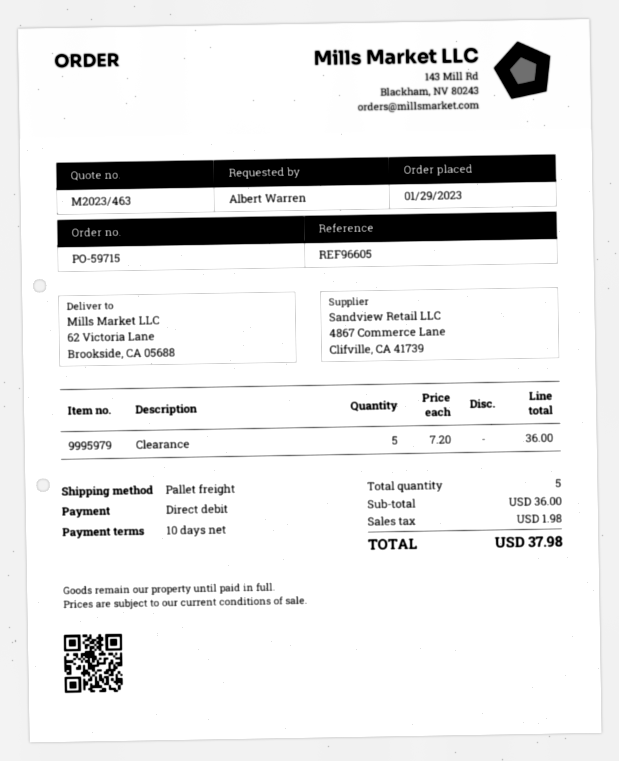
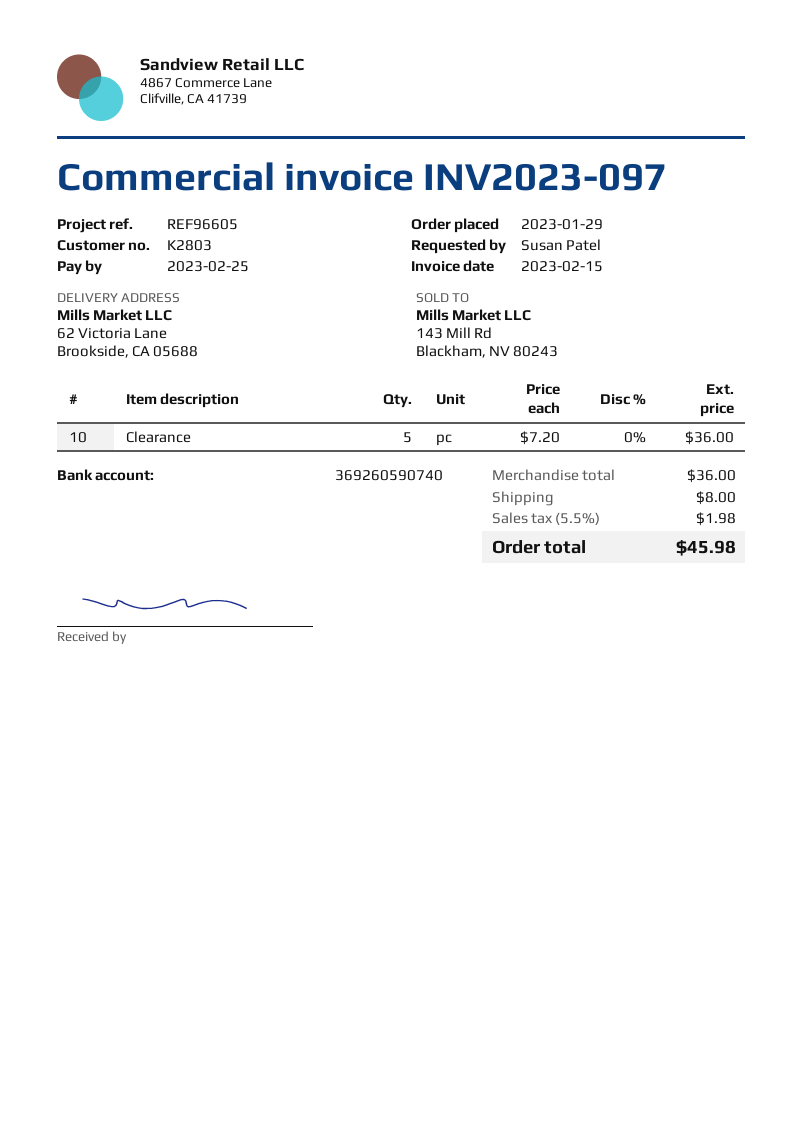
ordered by: Albert Warren -> Susan Patel
shipping: none -> 8.00
total: 37.98 -> 45.98

